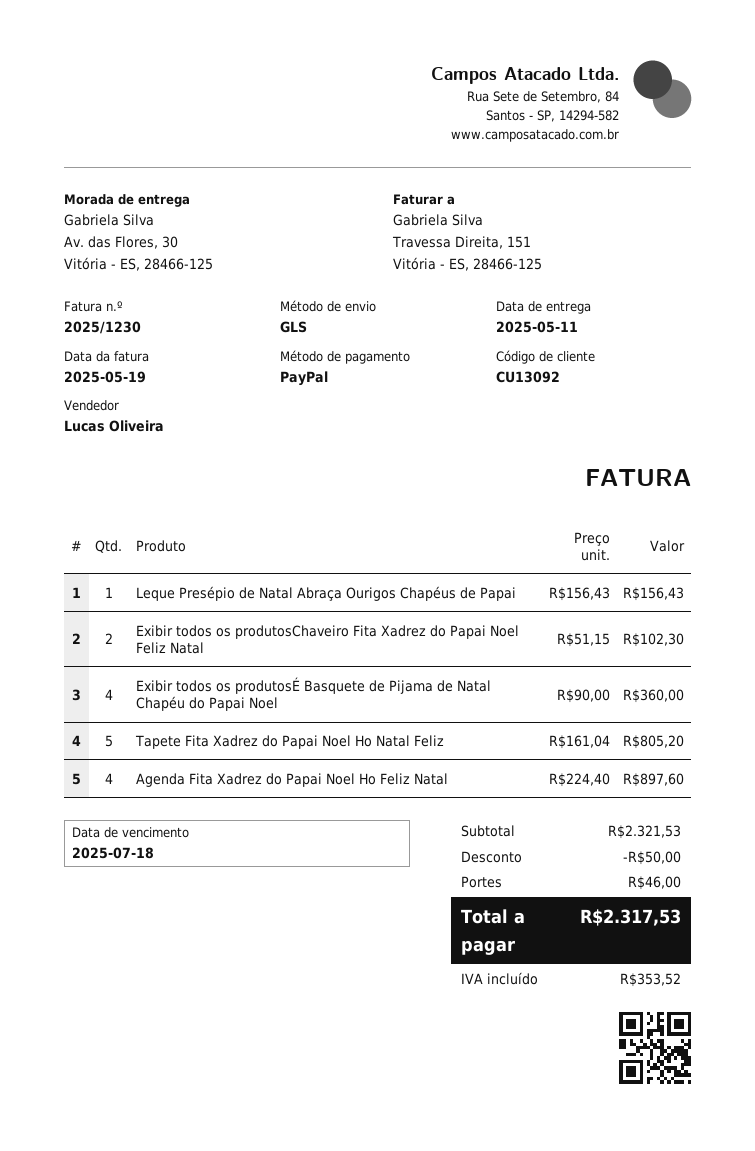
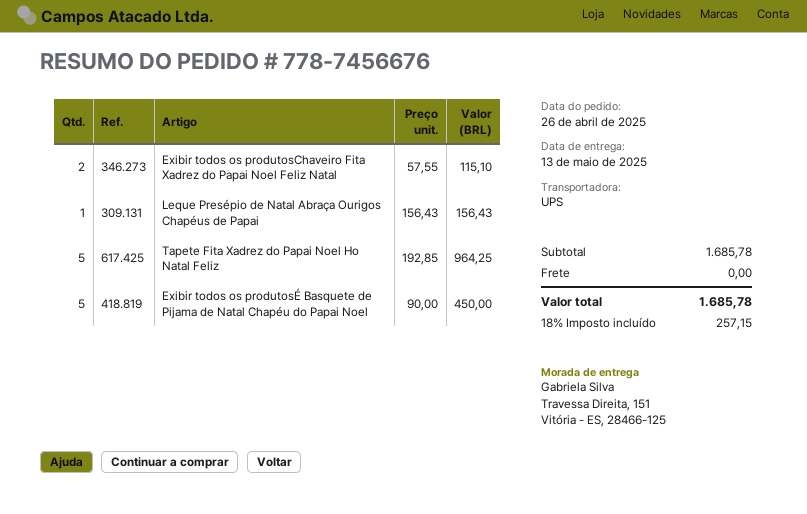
delivery date: 2025-05-11 -> 2025-05-13
shipping method: GLS -> UPS
ship to: Av. das Flores, 30, Vitória - ES, 28466-125 -> Travessa Direita, 151, Vitória - ES, 28466-125
Exibir todos os produtosChaveiro Fita Xadrez do Papai Noel Feliz Natal: 2 x 51.15 = 102.30 -> 2 x 57.55 = 115.10
Exibir todos os produtosÉ Basquete de Pijama de Natal Chapéu do Papai Noel: 4 x 90.00 = 360.00 -> 5 x 90.00 = 450.00
Tapete Fita Xadrez do Papai Noel Ho Natal Feliz: 5 x 161.04 = 805.20 -> 5 x 192.85 = 964.25
Agenda Fita Xadrez do Papai Noel Ho Feliz Natal: 4 x 224.40 = 897.60 -> none
subtotal: 2321.53 -> 1685.78
discount: 50.00 -> none
shipping: 46.00 -> 0.00
tax: 353.52 -> 257.15
total: 2317.53 -> 1685.78

